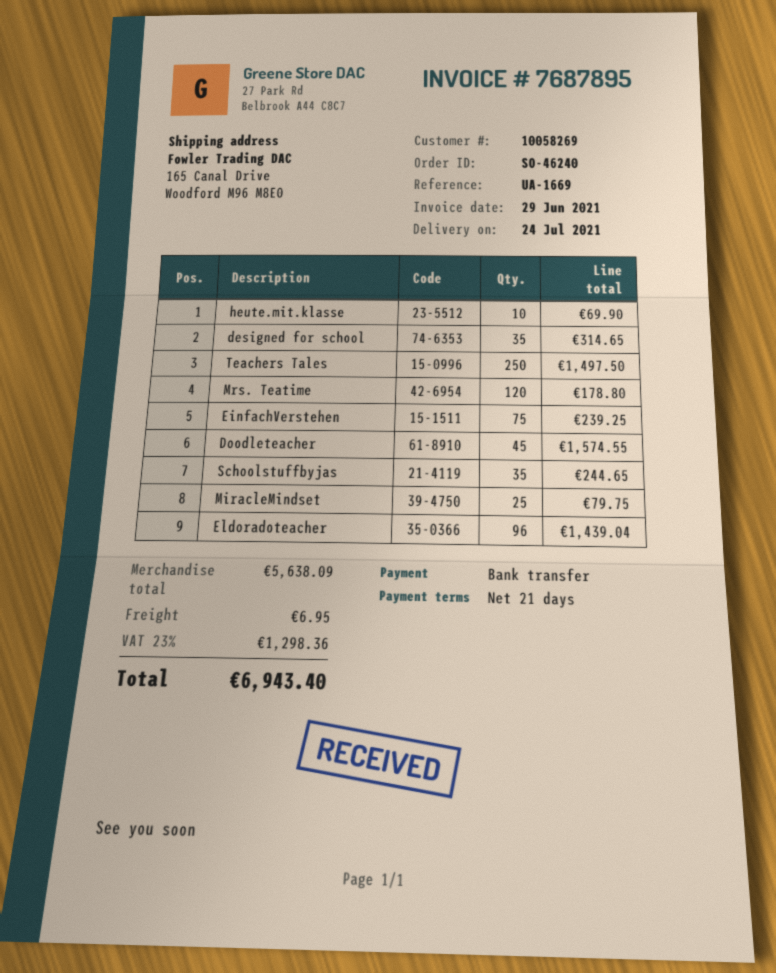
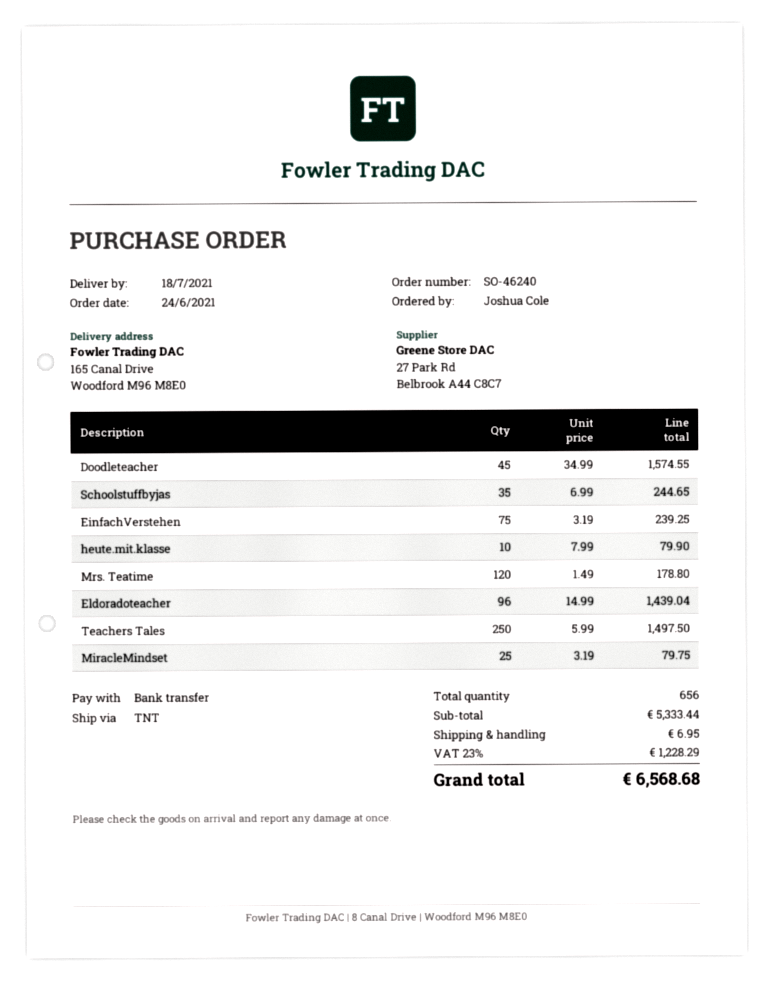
delivery date: 2021-07-24 -> 2021-07-18
heute.mit.klasse: 10 for 69.90 -> 10 for 79.90
designed for school: 35 for 314.65 -> none
subtotal: 5638.09 -> 5333.44
tax: 23% = 1298.36 -> 23% = 1228.29
total: 6943.40 -> 6568.68

